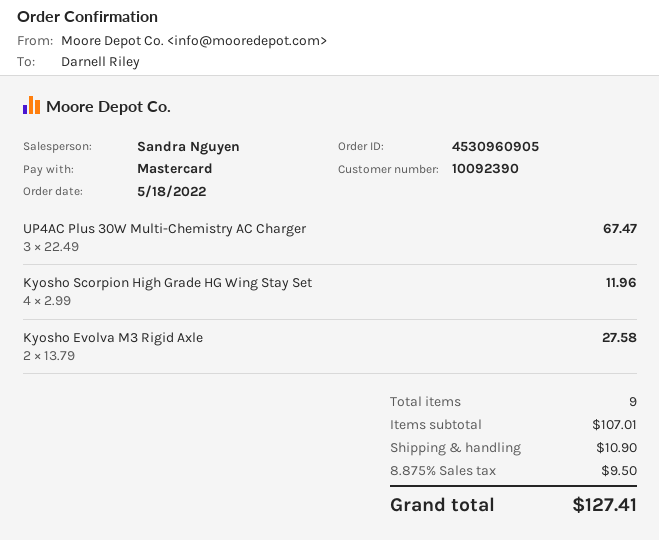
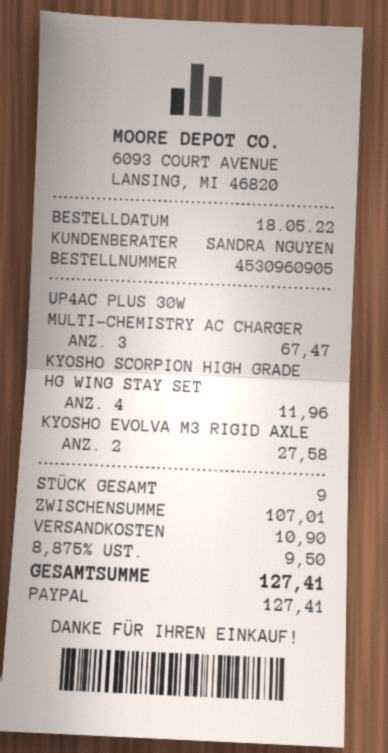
payment method: Mastercard -> PayPal

